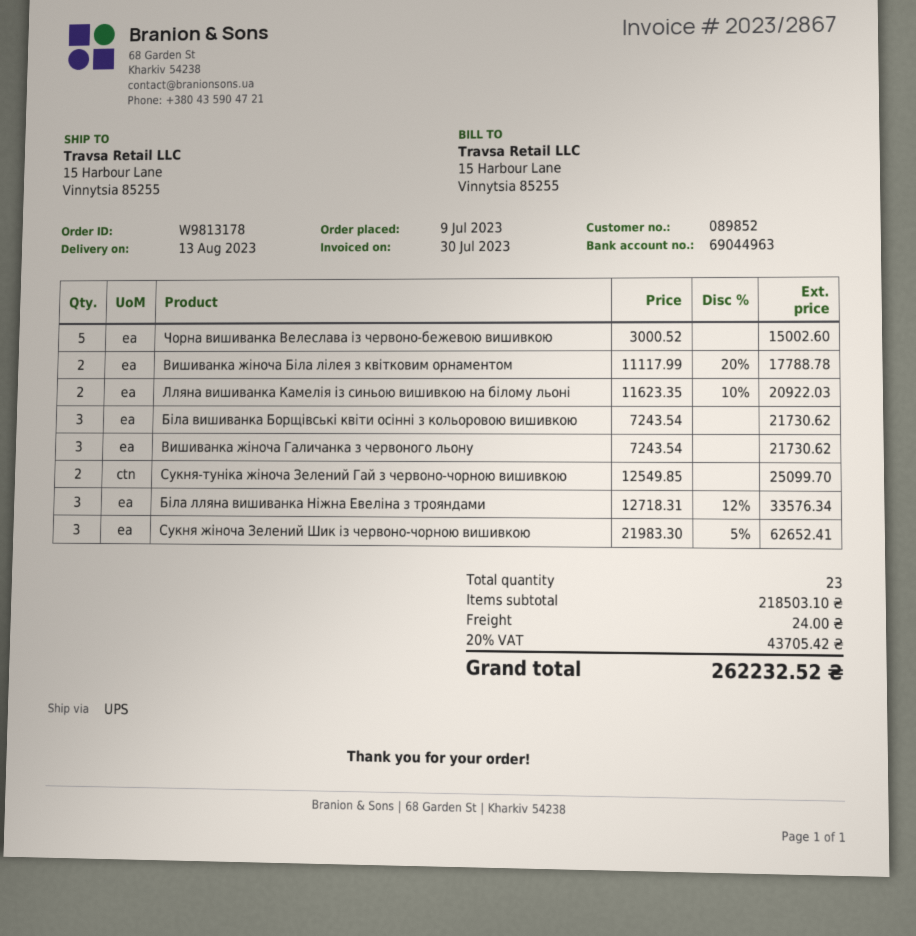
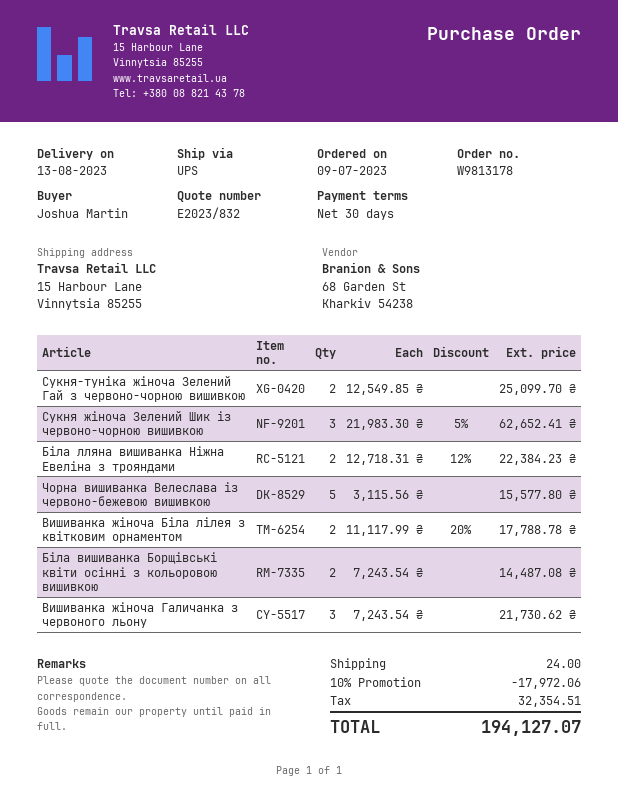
Чорна вишиванка Велеслава із червоно-бежевою вишивкою: 5 x 3000.52 = 15002.60 -> 5 x 3115.56 = 15577.80
Лляна вишиванка Камелія із синьою вишивкою на білому льоні: 2 x 11623.35 - 10% = 20922.03 -> none
Біла вишиванка Борщівські квіти осінні з кольоровою вишивкою: 3 x 7243.54 = 21730.62 -> 2 x 7243.54 = 14487.08
Біла лляна вишиванка Ніжна Евеліна з трояндами: 3 x 12718.31 - 12% = 33576.34 -> 2 x 12718.31 - 12% = 22384.23
discount: none -> 10% = 17972.06
tax: 43705.42 -> 32354.51
total: 262232.52 -> 194127.07

